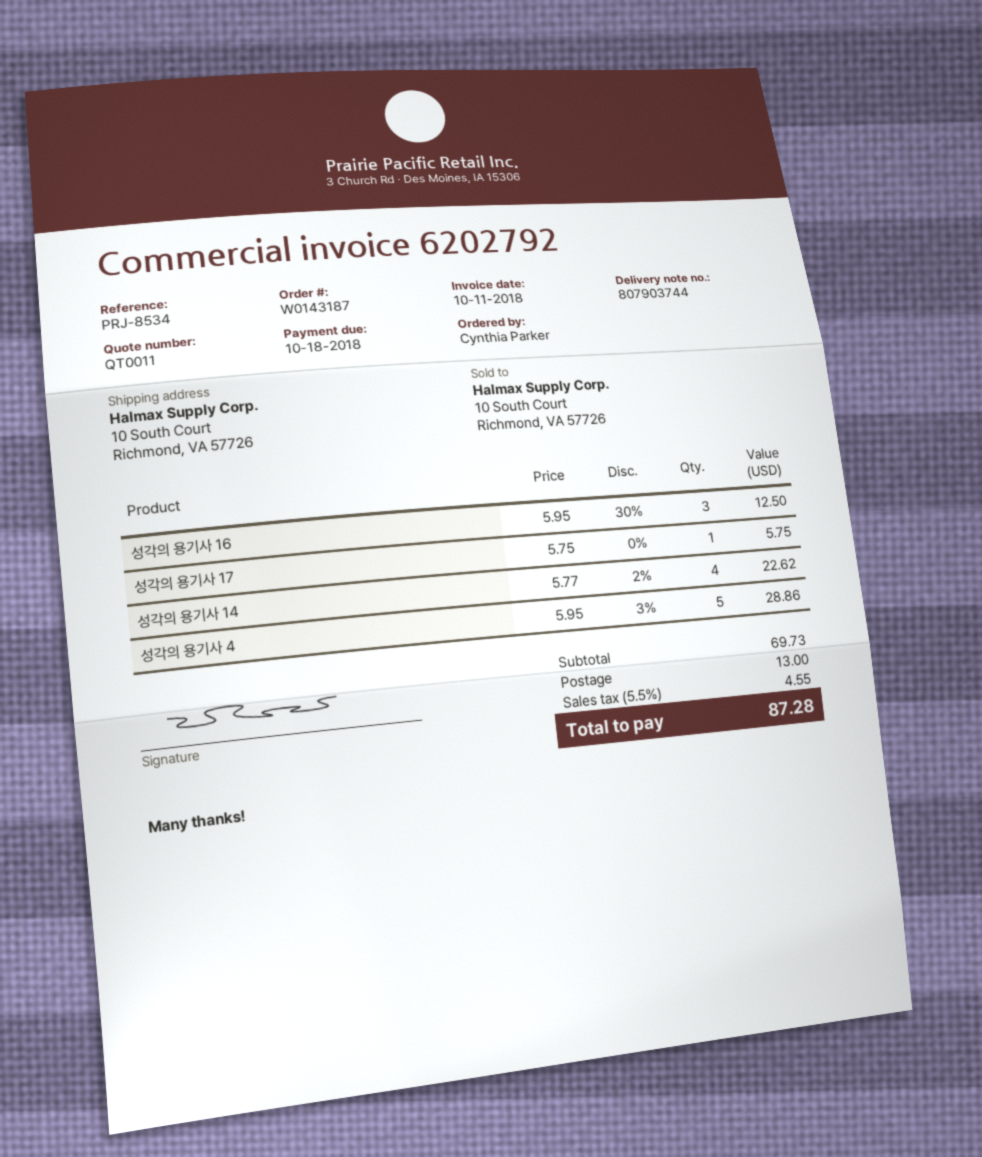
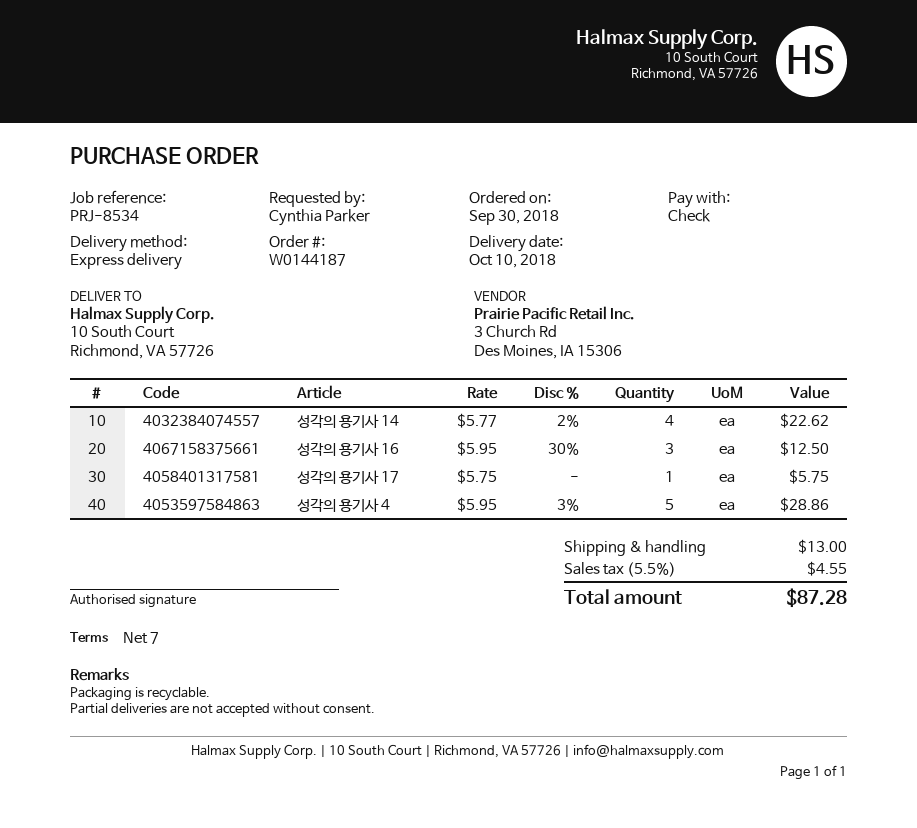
order number: W0143187 -> W0144187

